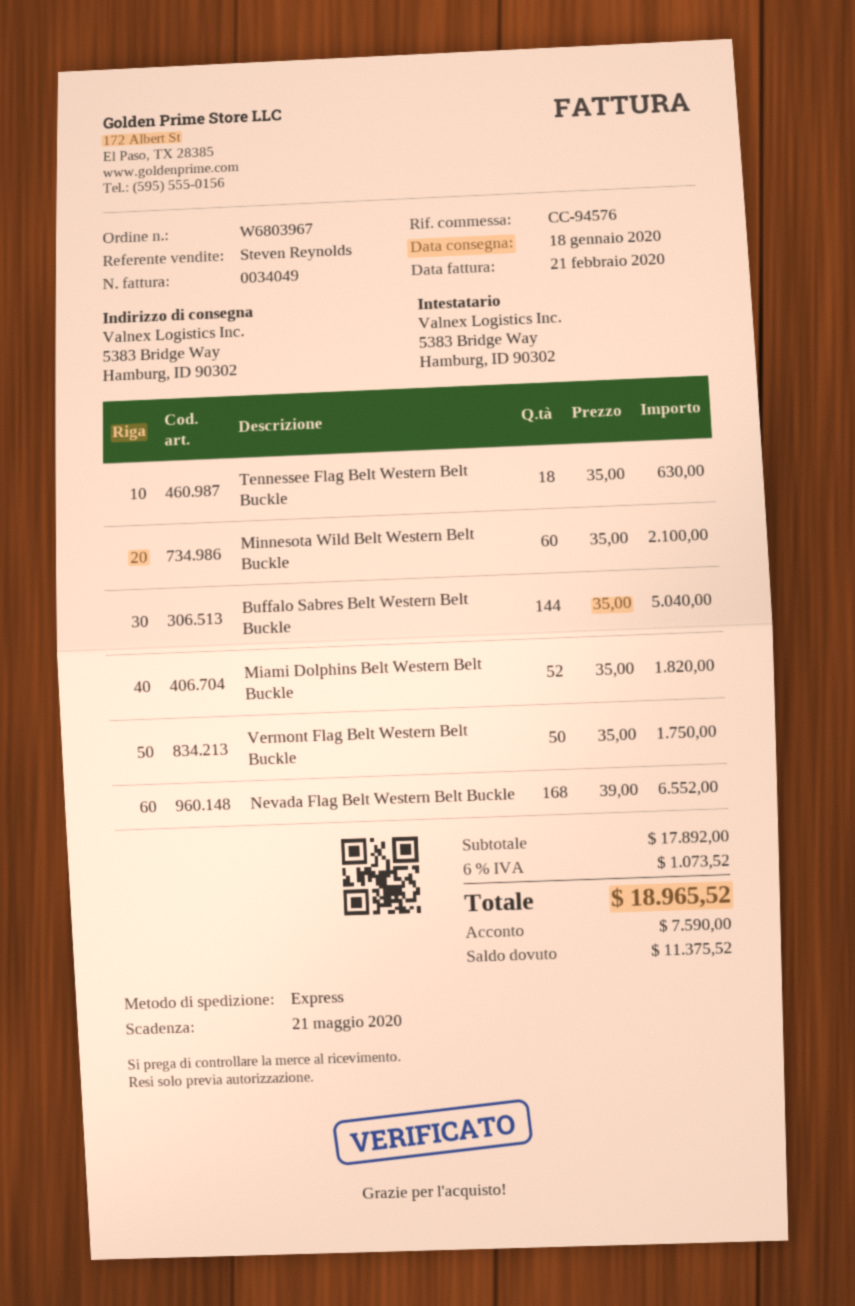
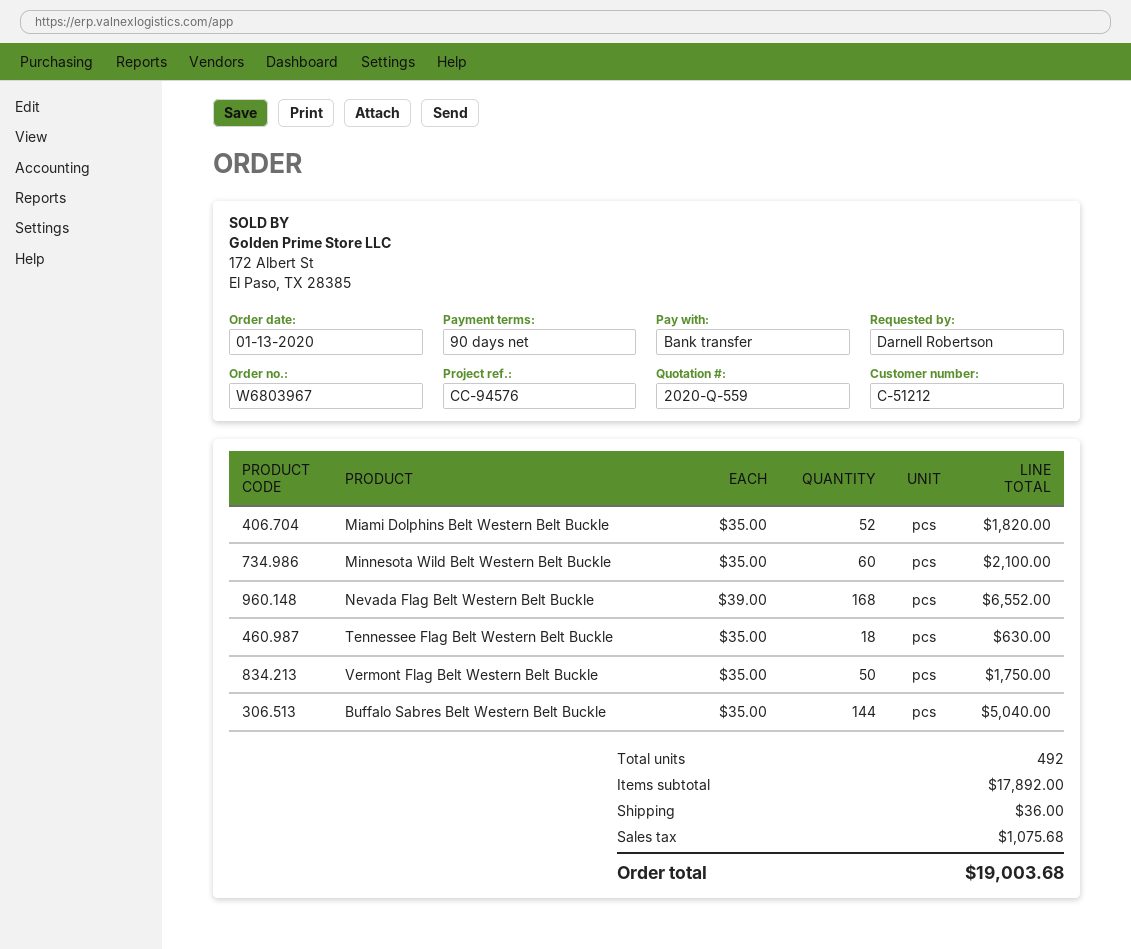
shipping: none -> 36.00
tax: 1073.52 -> 1075.68
total: 18965.52 -> 19003.68

